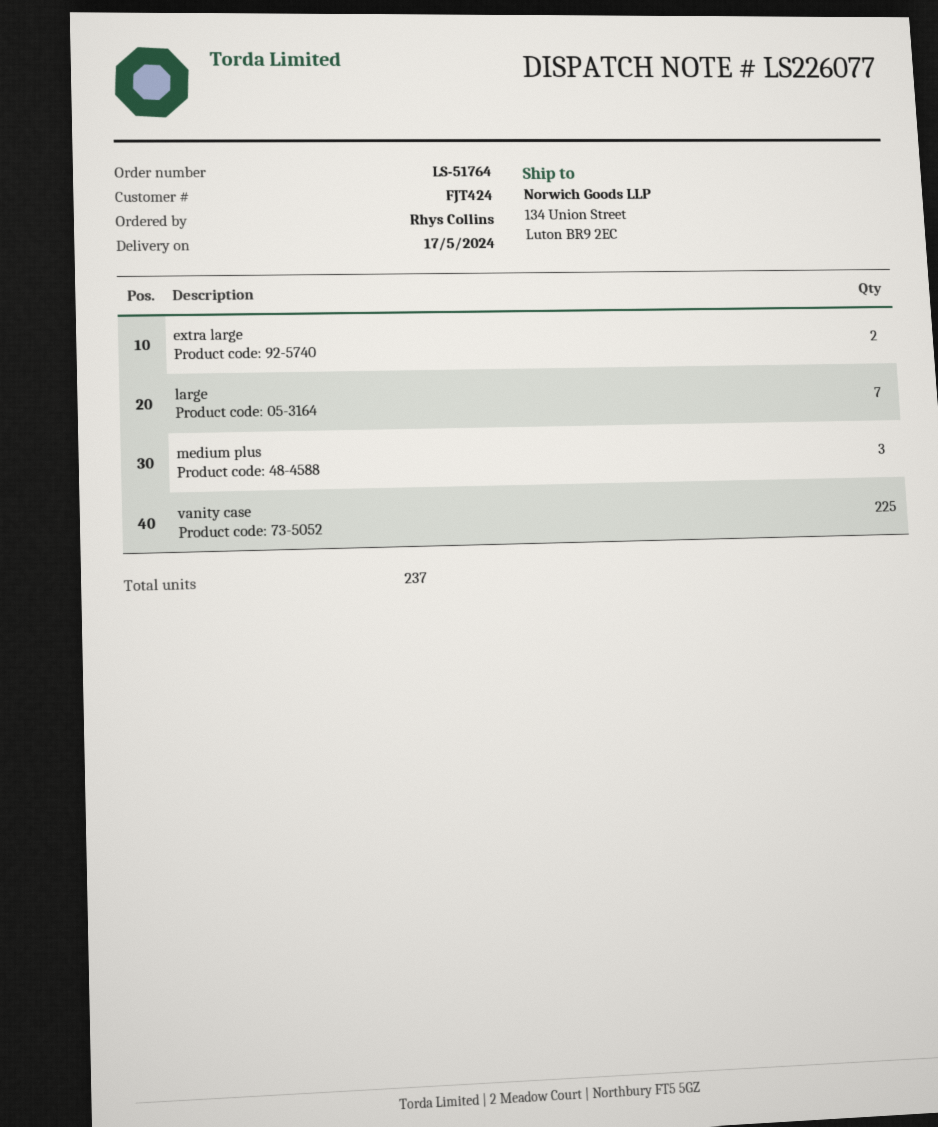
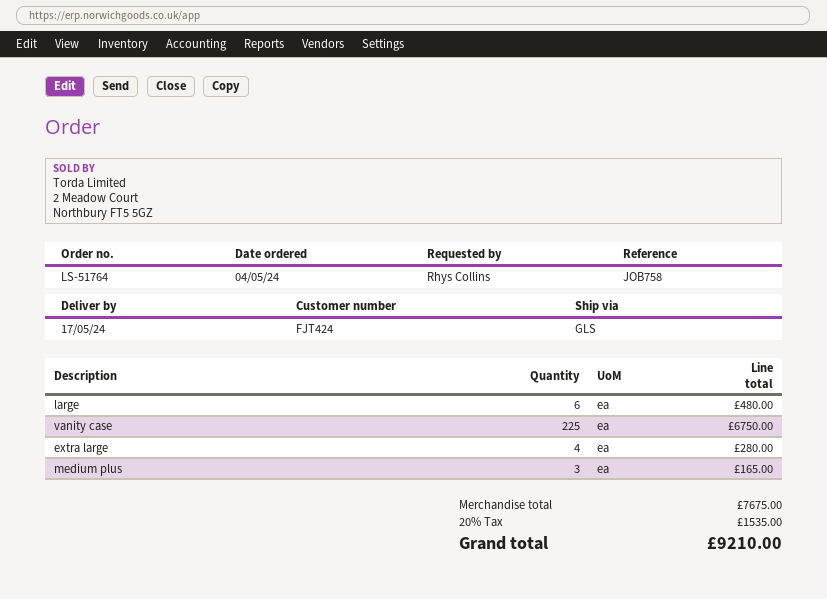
extra large: 2 -> 4
large: 7 -> 6

